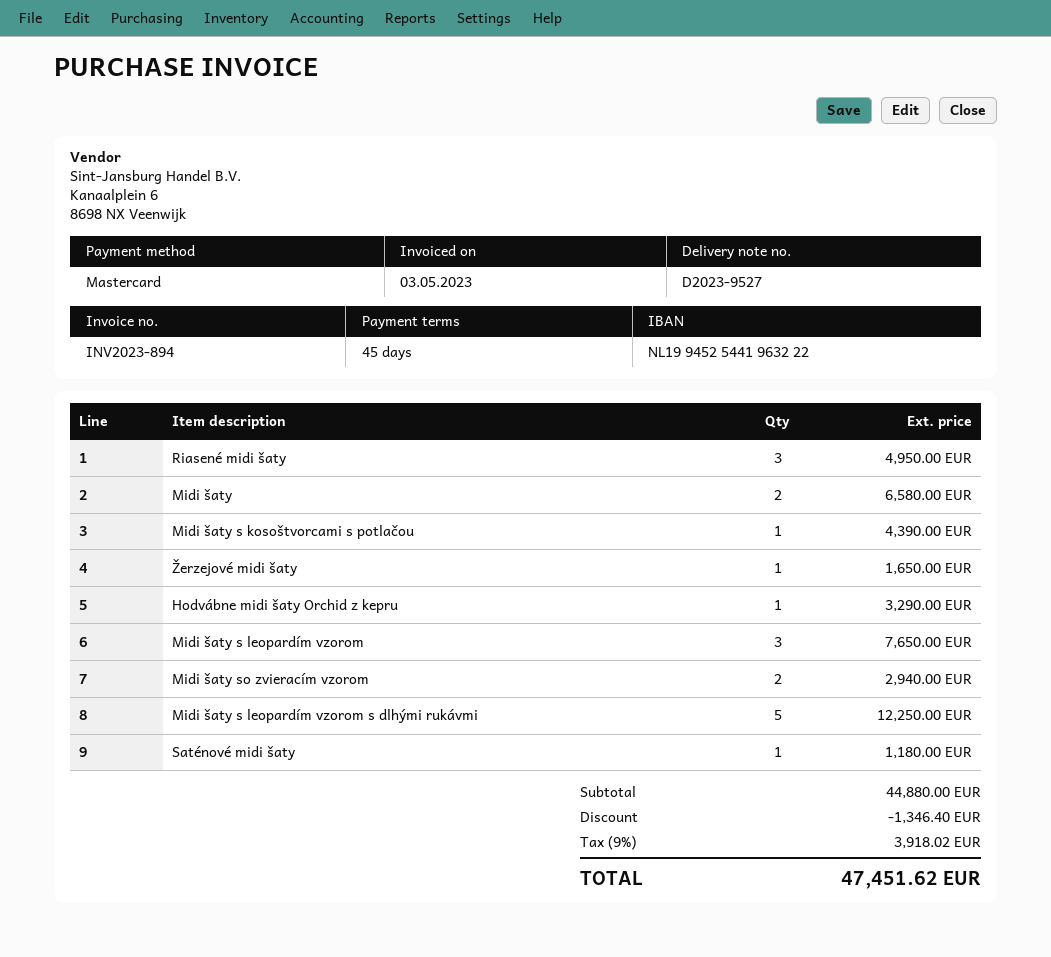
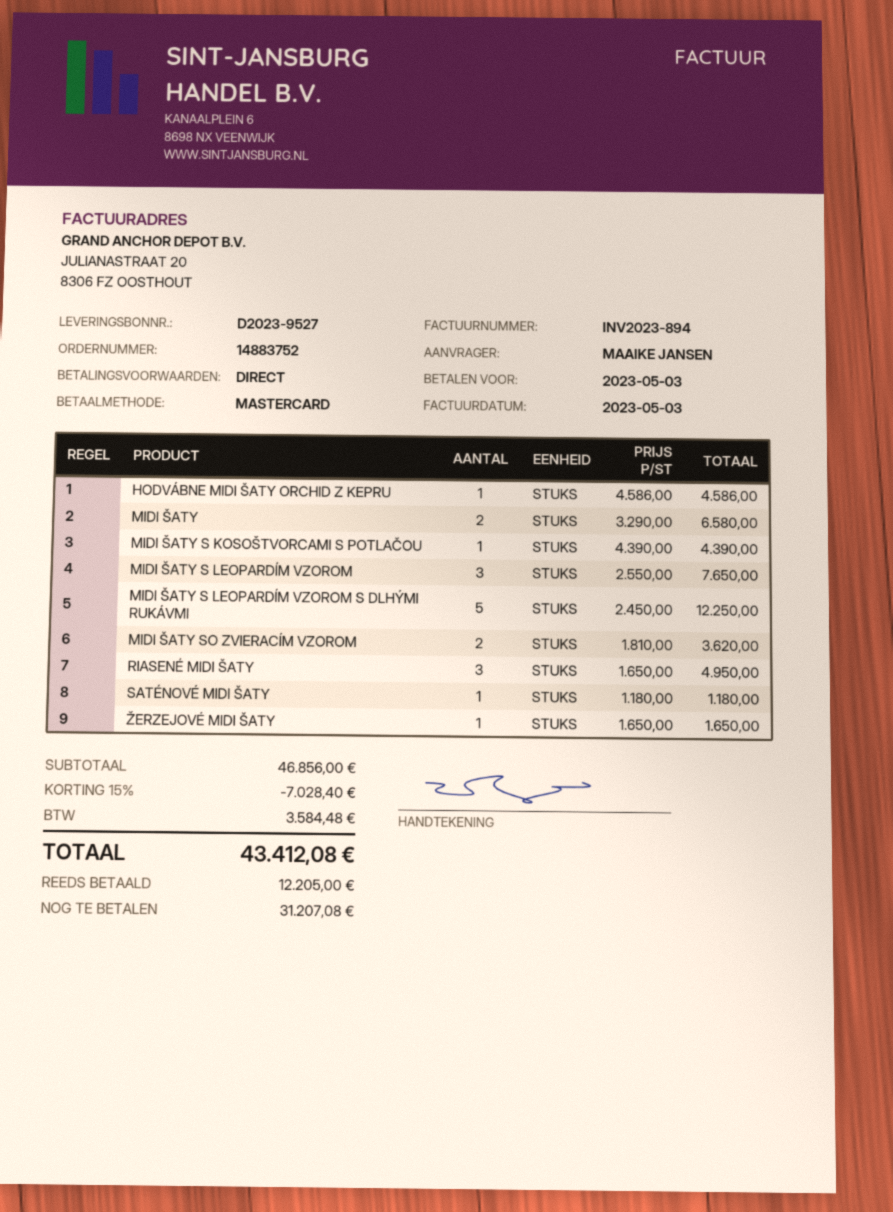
payment terms: 45 days -> on receipt
Hodvábne midi šaty Orchid z kepru: 1 for 3290.00 -> 1 for 4586.00
Midi šaty so zvieracím vzorom: 2 for 2940.00 -> 2 for 3620.00
subtotal: 44880.00 -> 46856.00
discount: 1346.40 -> 7028.40
tax: 3918.02 -> 3584.48
total: 47451.62 -> 43412.08

